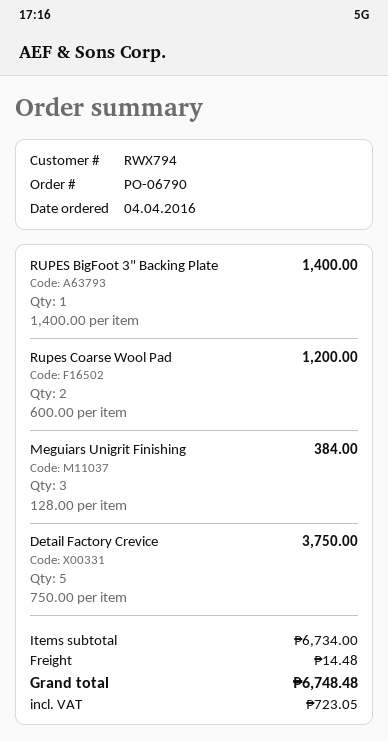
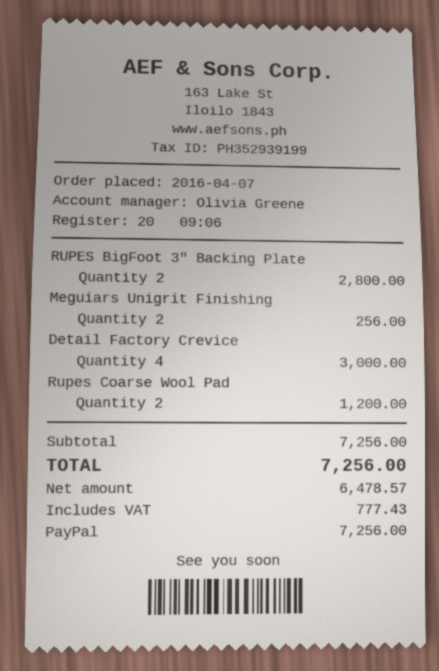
order date: 2016-04-04 -> 2016-04-07
RUPES BigFoot 3" Backing Plate: 1 for 1400.00 -> 2 for 2800.00
Meguiars Unigrit Finishing: 3 for 384.00 -> 2 for 256.00
Detail Factory Crevice: 5 for 3750.00 -> 4 for 3000.00
subtotal: 6734.00 -> 7256.00
shipping: 14.48 -> none
tax: 723.05 -> 777.43
total: 6748.48 -> 7256.00

